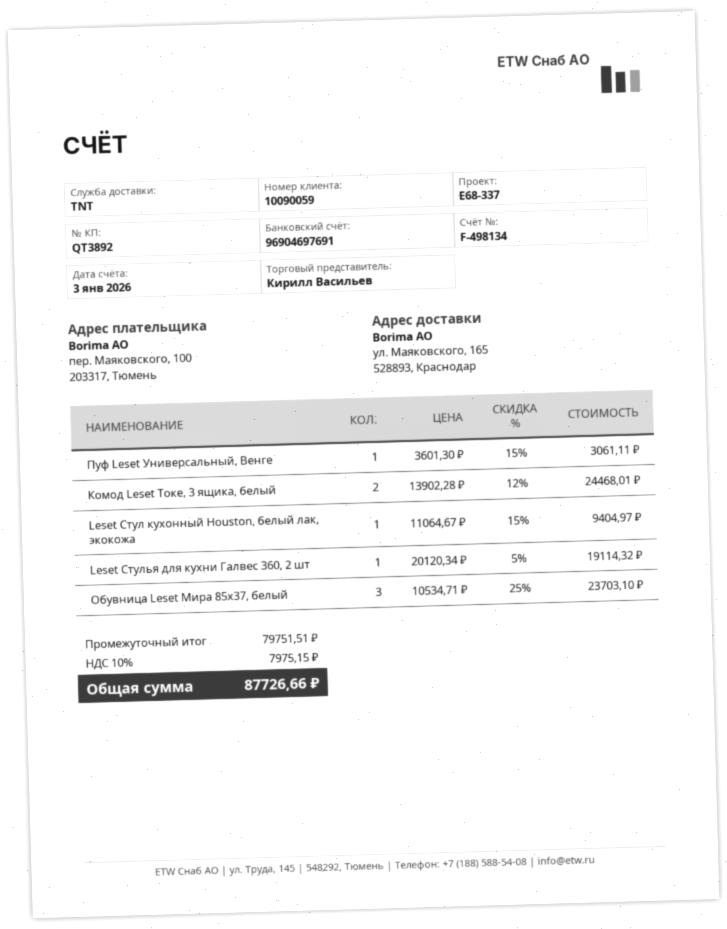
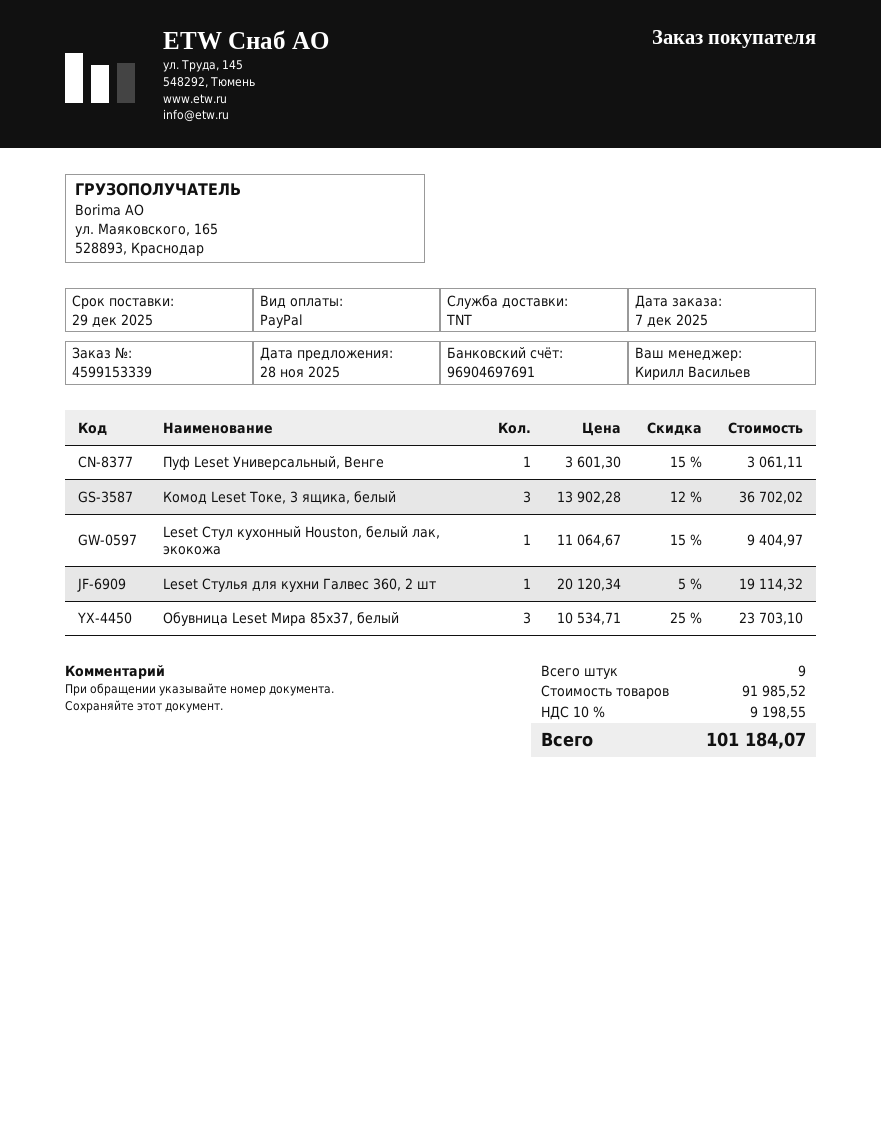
Комод Leset Токе, 3 ящика, белый: 2 x 13902.28 - 12% = 24468.01 -> 3 x 13902.28 - 12% = 36702.02
subtotal: 79751.51 -> 91985.52
tax: 10% = 7975.15 -> 10% = 9198.55
total: 87726.66 -> 101184.07

